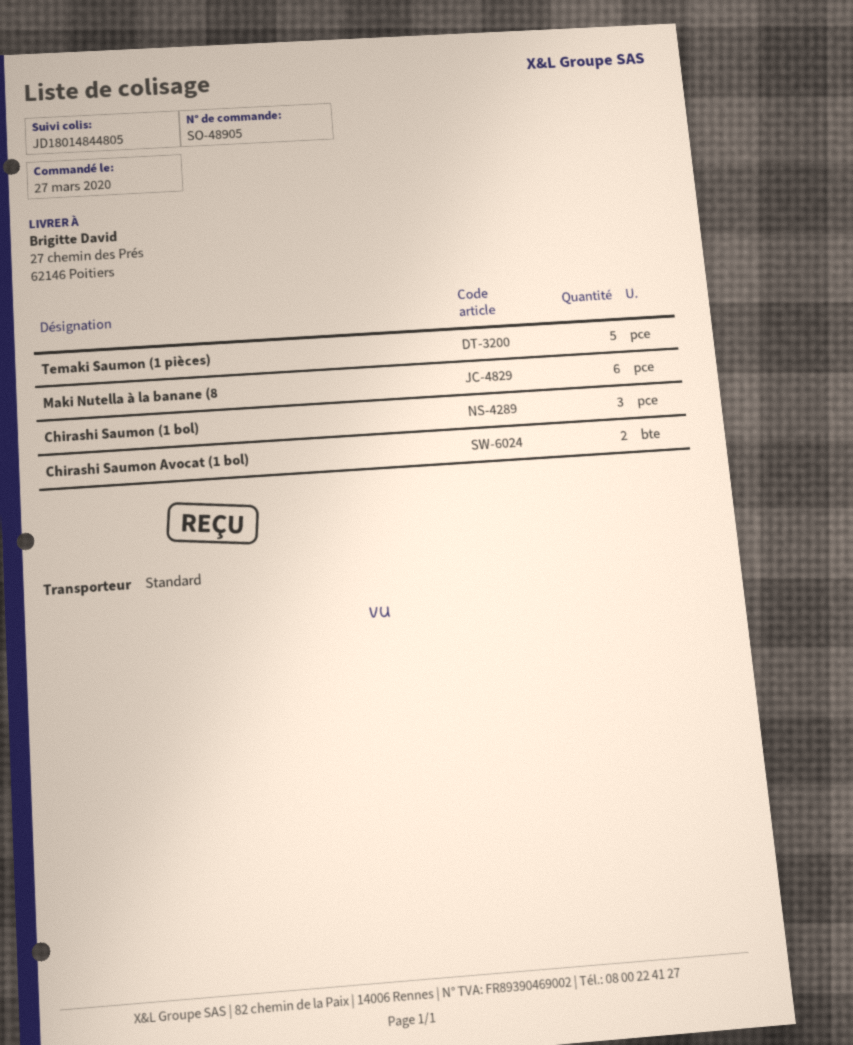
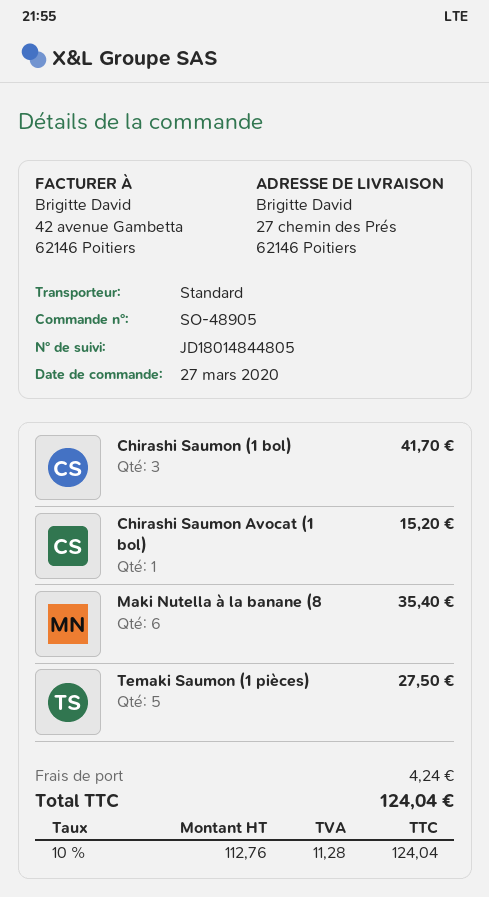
Chirashi Saumon Avocat (1 bol): 2 -> 1

